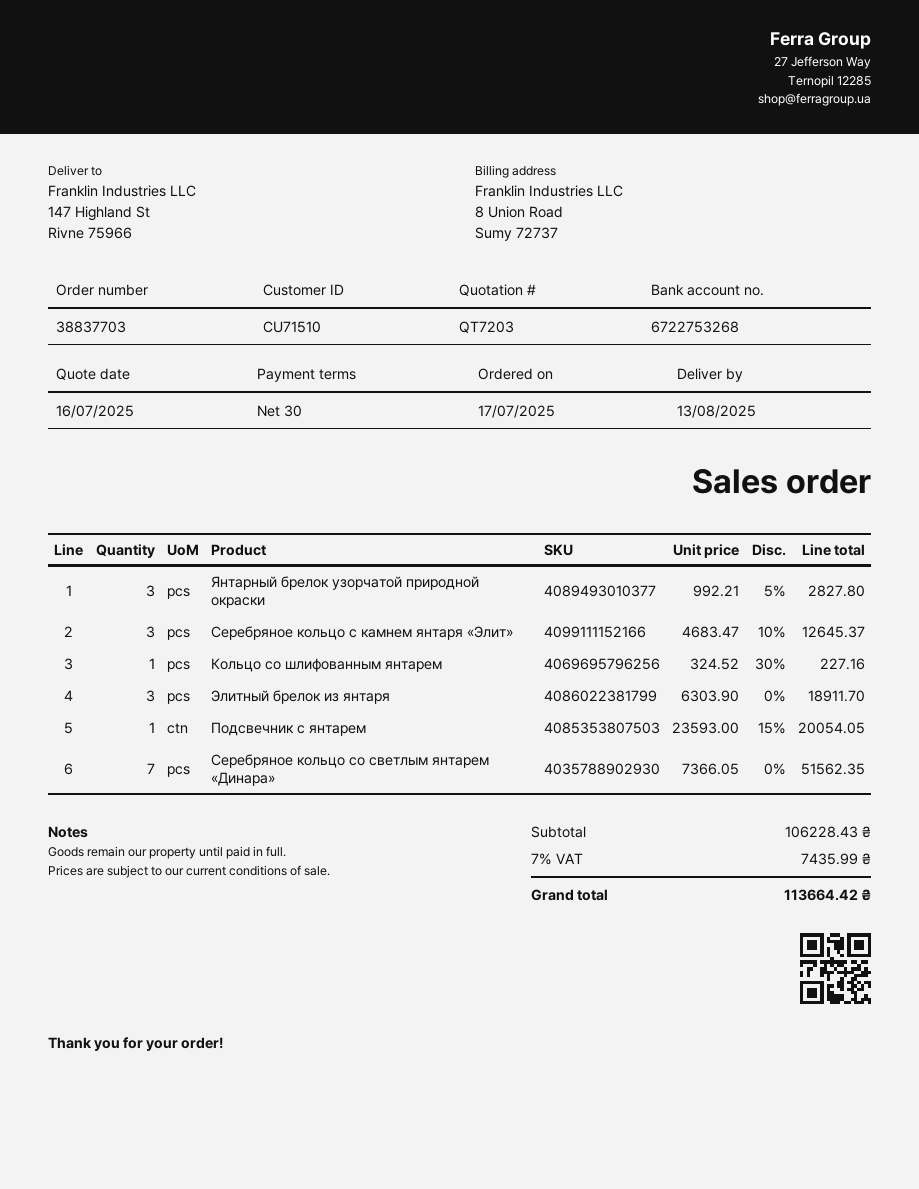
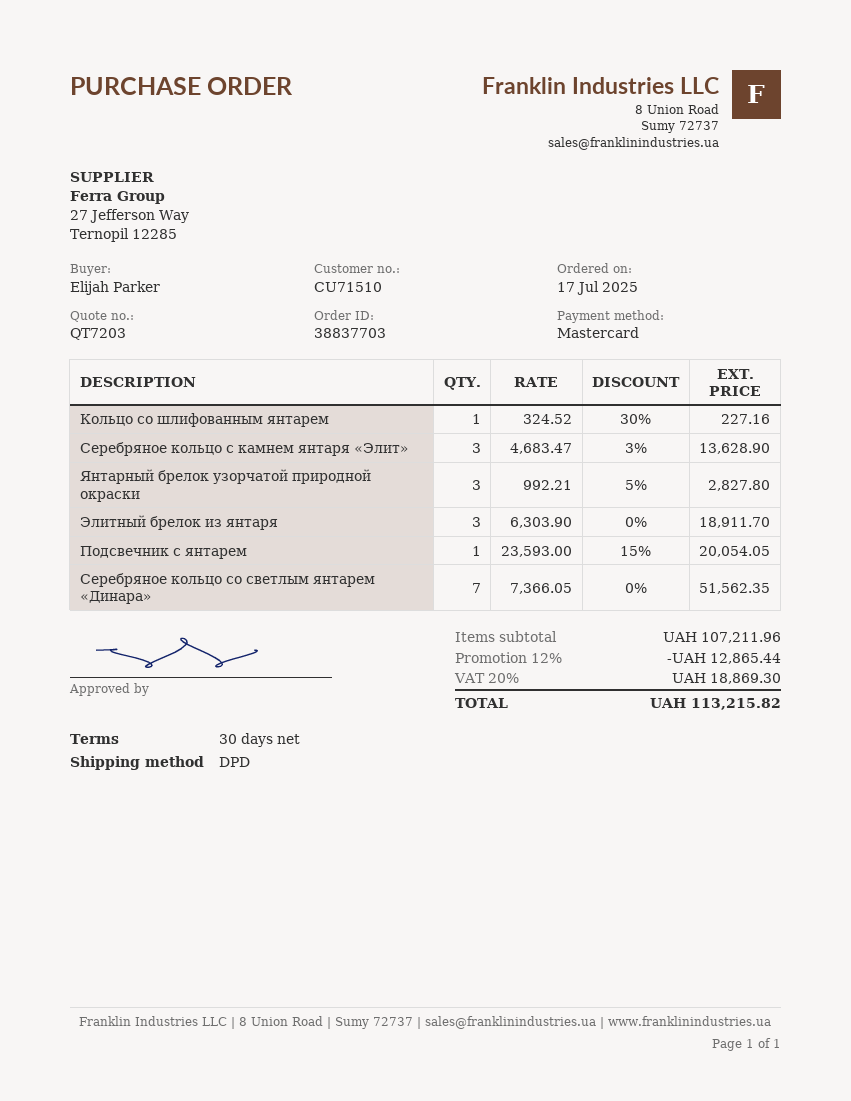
Серебряное кольцо с камнем янтаря «Элит»: 3 x 4683.47 - 10% = 12645.37 -> 3 x 4683.47 - 3% = 13628.90
subtotal: 106228.43 -> 107211.96
discount: none -> 12% = 12865.44
tax: 7% = 7435.99 -> 20% = 18869.30
total: 113664.42 -> 113215.82

